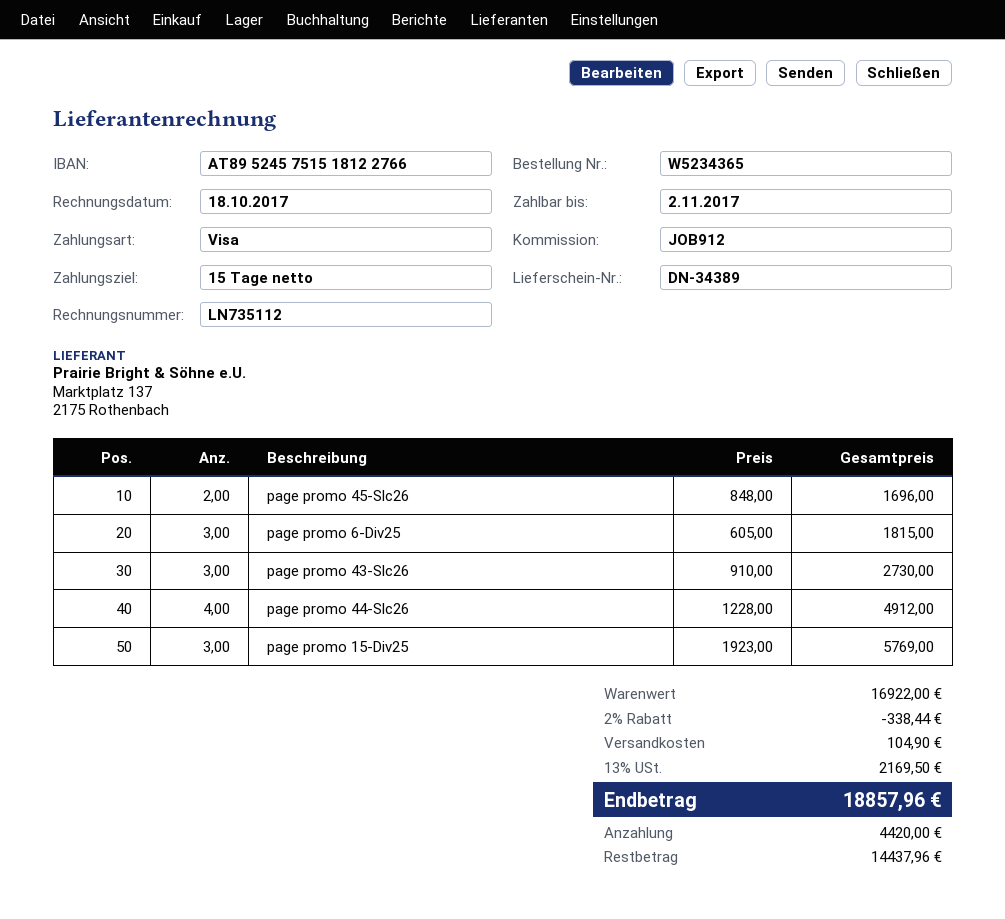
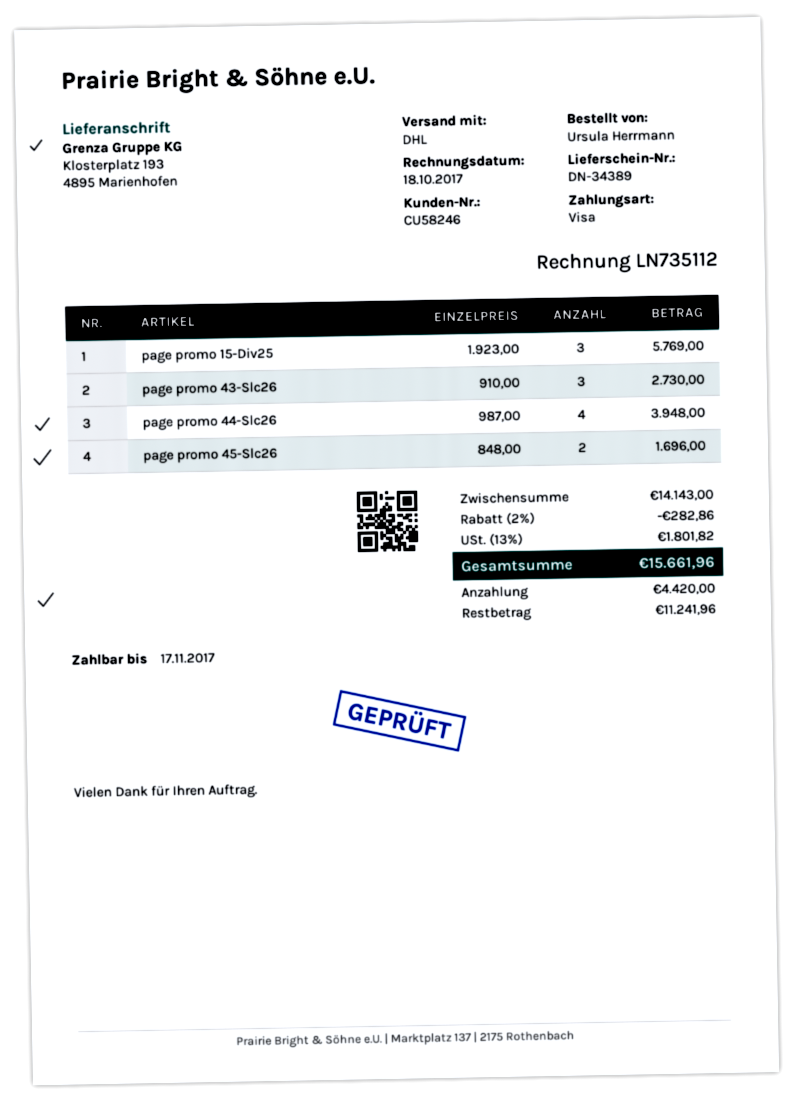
due date: 2017-11-02 -> 2017-11-17
page promo 6-Div25: 3 x 605.00 = 1815.00 -> none
page promo 44-Slc26: 4 x 1228.00 = 4912.00 -> 4 x 987.00 = 3948.00
subtotal: 16922.00 -> 14143.00
discount: 2% = 338.44 -> 2% = 282.86
shipping: 104.90 -> none
tax: 13% = 2169.50 -> 13% = 1801.82
total: 18857.96 -> 15661.96
balance: 14437.96 -> 11241.96

